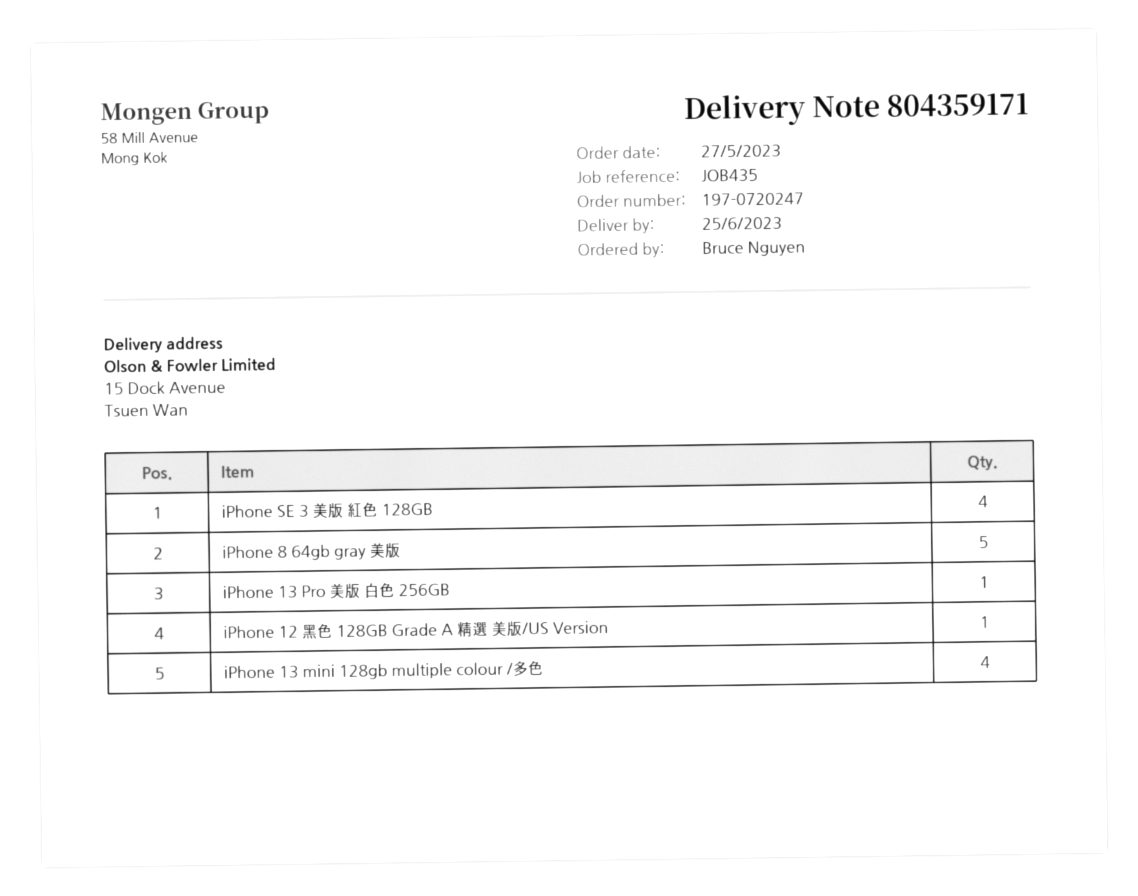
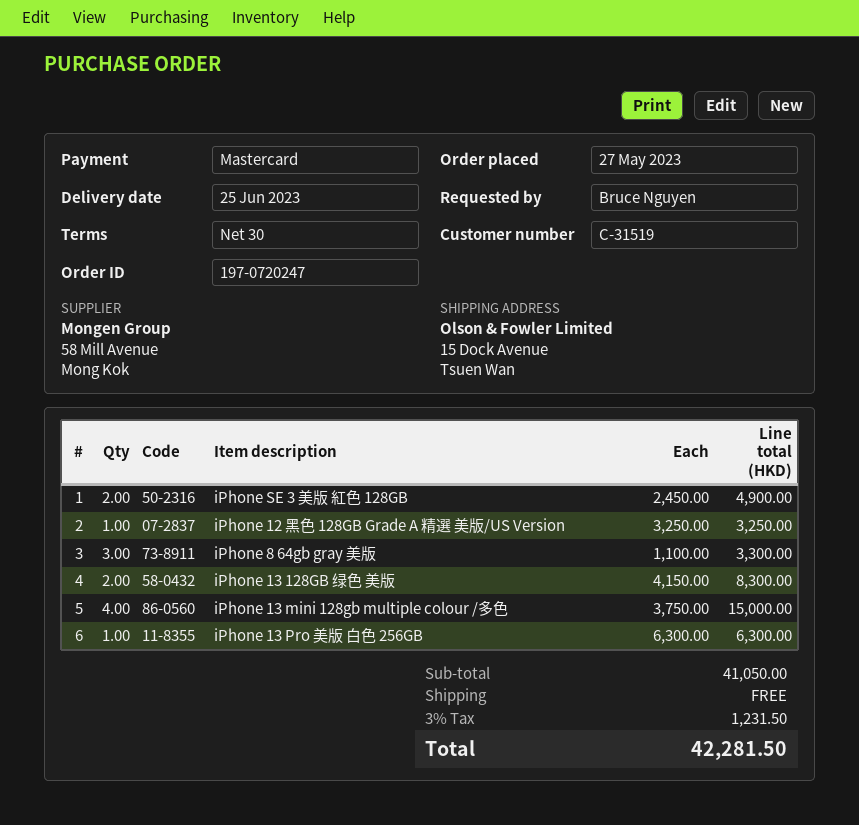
iPhone SE 3 美版 紅色 128GB: 4 -> 2
iPhone 8 64gb gray 美版: 5 -> 3
iPhone 13 128GB 绿色 美版: none -> 2

